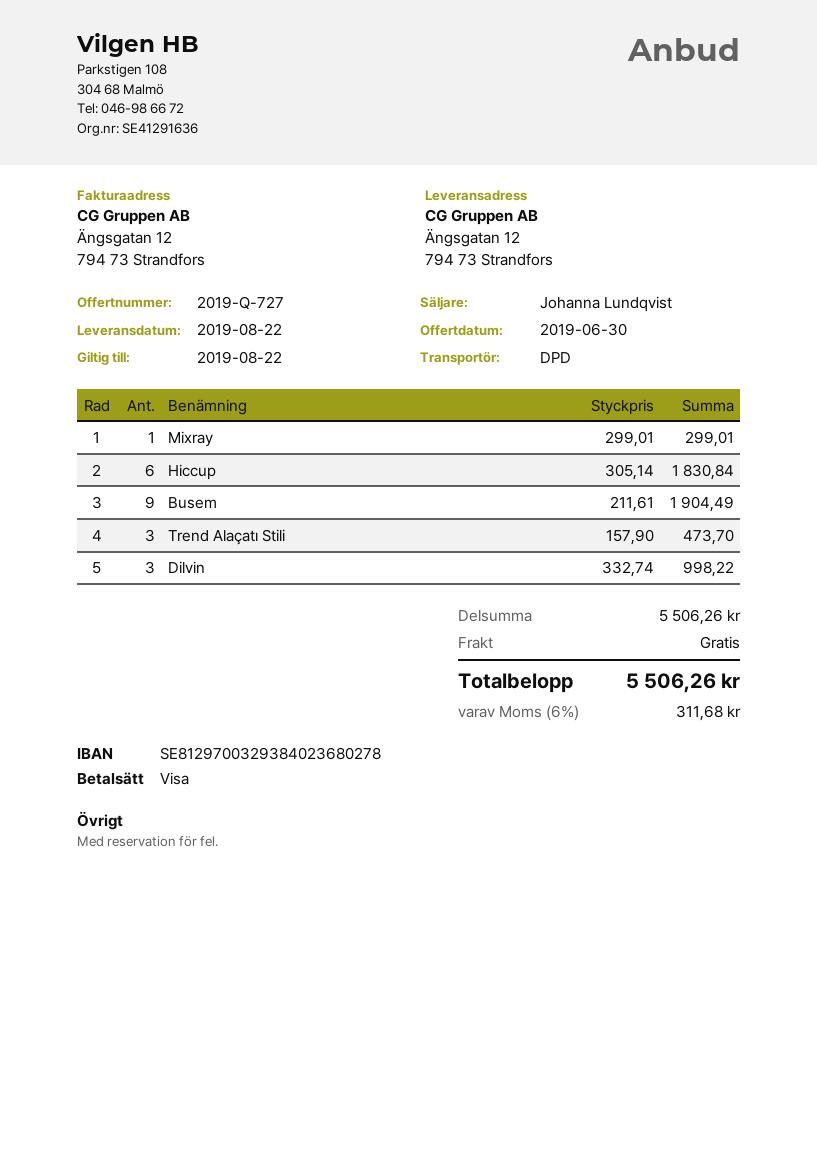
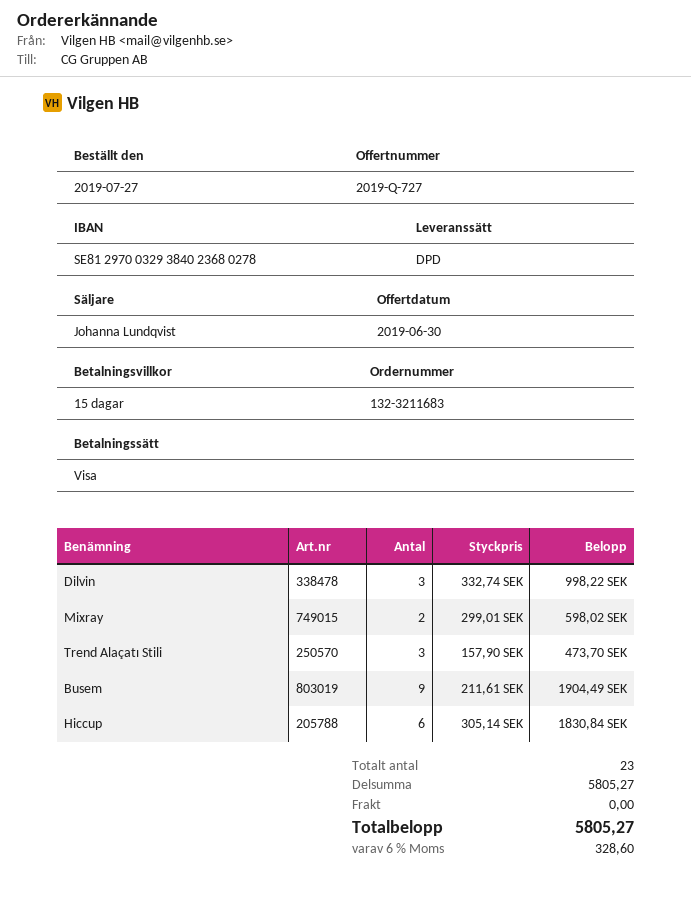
Mixray: 1 x 299.01 = 299.01 -> 2 x 299.01 = 598.02
subtotal: 5506.26 -> 5805.27
tax: 6% = 311.68 -> 6% = 328.60
total: 5506.26 -> 5805.27

